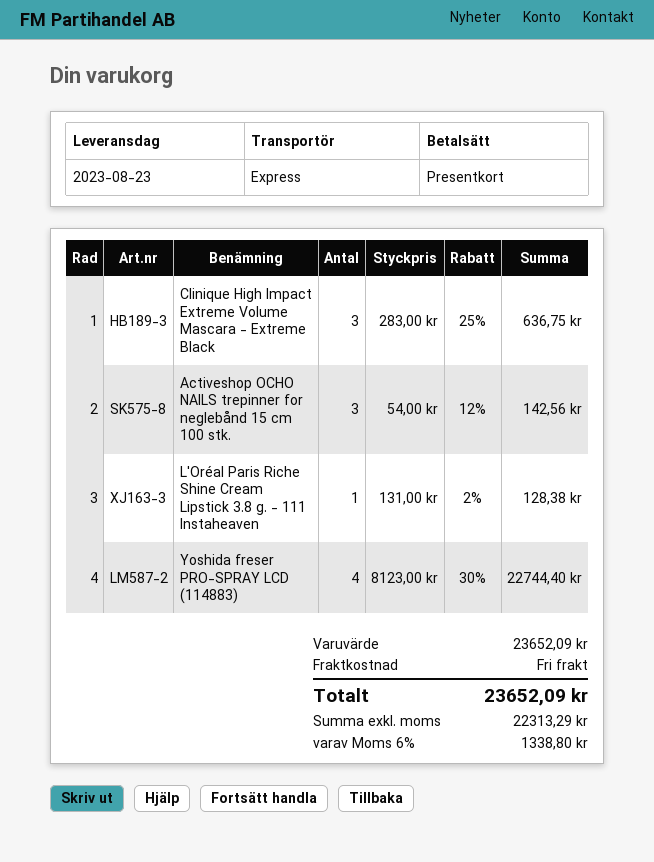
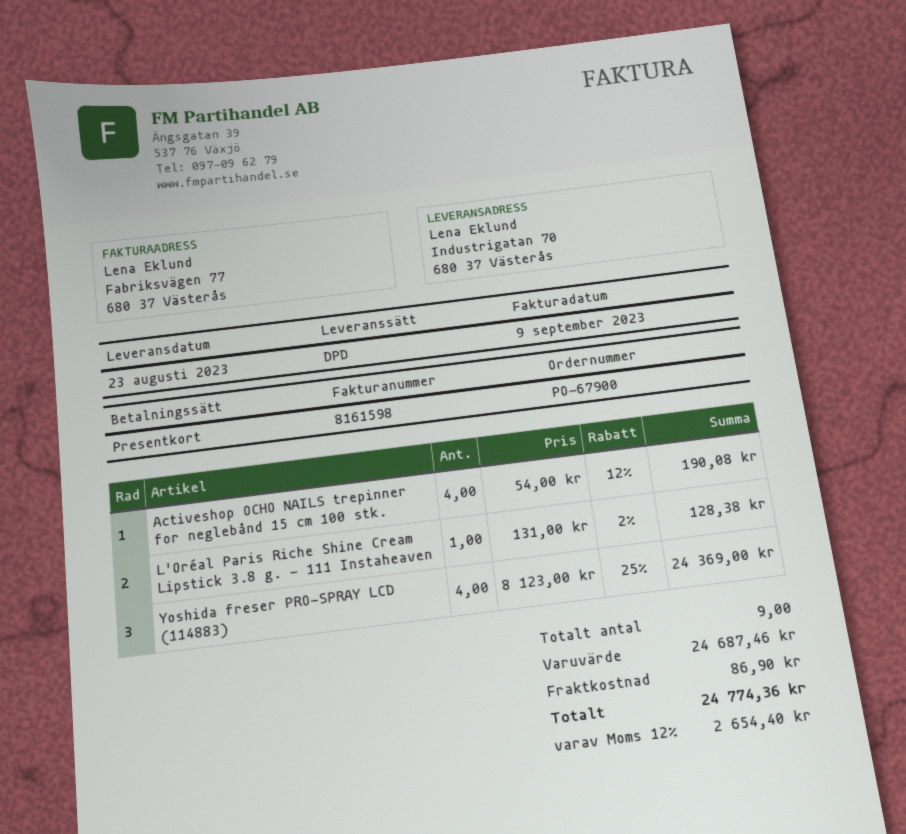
shipping method: express -> DPD
Clinique High Impact Extreme Volume Mascara - Extreme Black: 3 x 283.00 - 25% = 636.75 -> none
Activeshop OCHO NAILS trepinner for neglebånd 15 cm 100 stk.: 3 x 54.00 - 12% = 142.56 -> 4 x 54.00 - 12% = 190.08
Yoshida freser PRO-SPRAY LCD (114883): 4 x 8123.00 - 30% = 22744.40 -> 4 x 8123.00 - 25% = 24369.00
subtotal: 23652.09 -> 24687.46
shipping: 0.00 -> 86.90
tax: 6% = 1338.80 -> 12% = 2654.40
total: 23652.09 -> 24774.36

